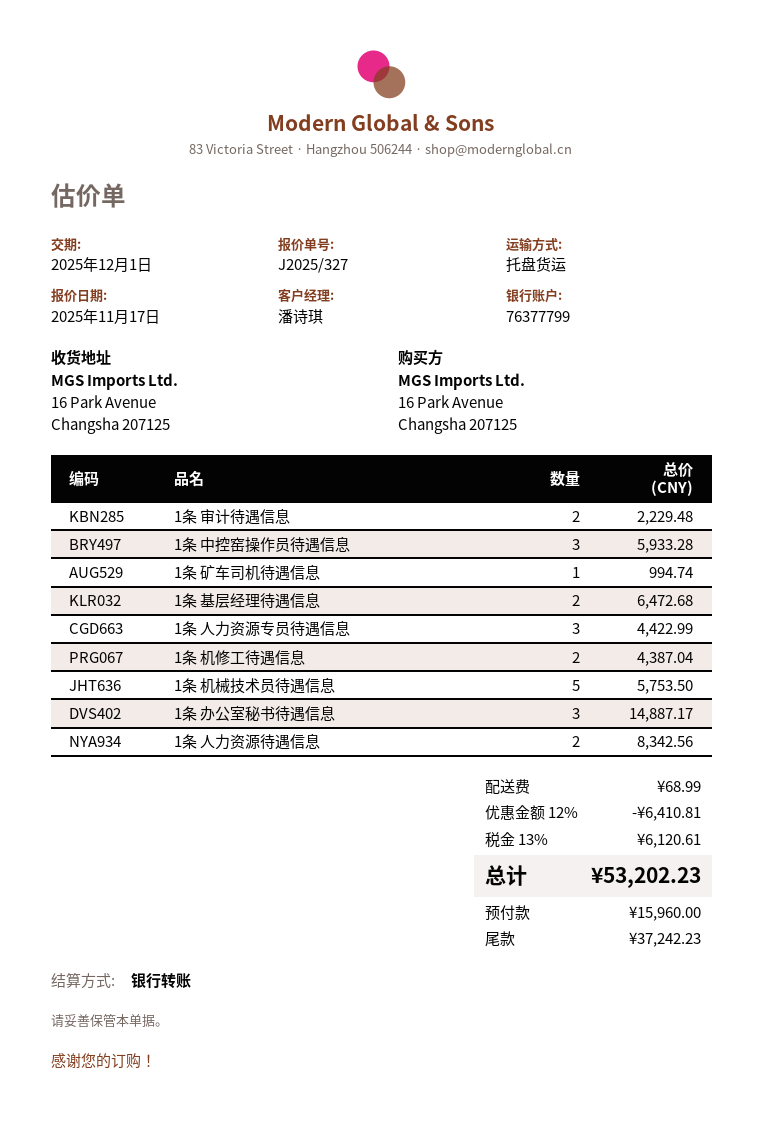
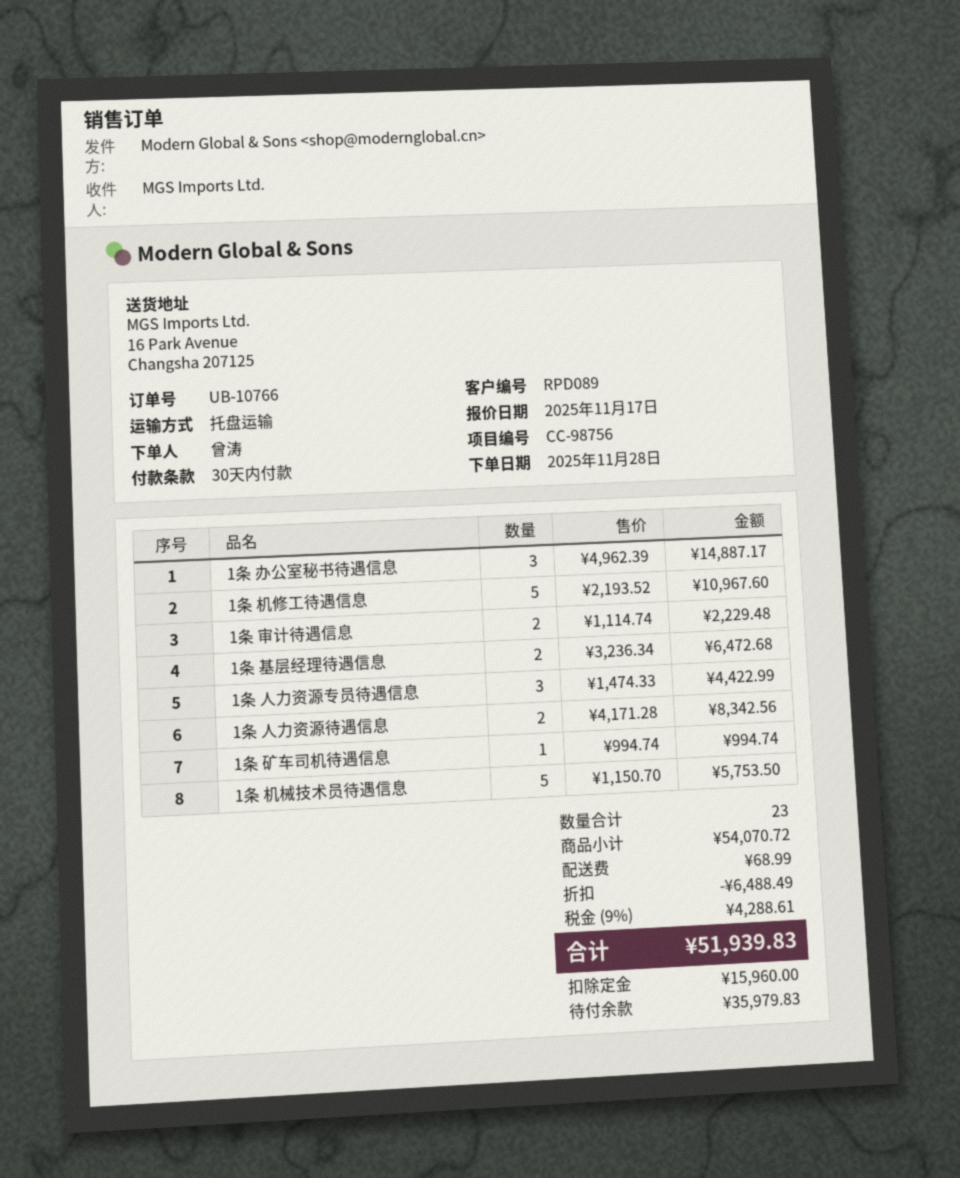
1条 中控窑操作员待遇信息: 3 for 5933.28 -> none
1条 机修工待遇信息: 2 for 4387.04 -> 5 for 10967.60
discount: 6410.81 -> 6488.49
tax: 13% = 6120.61 -> 9% = 4288.61
total: 53202.23 -> 51939.83
balance: 37242.23 -> 35979.83

